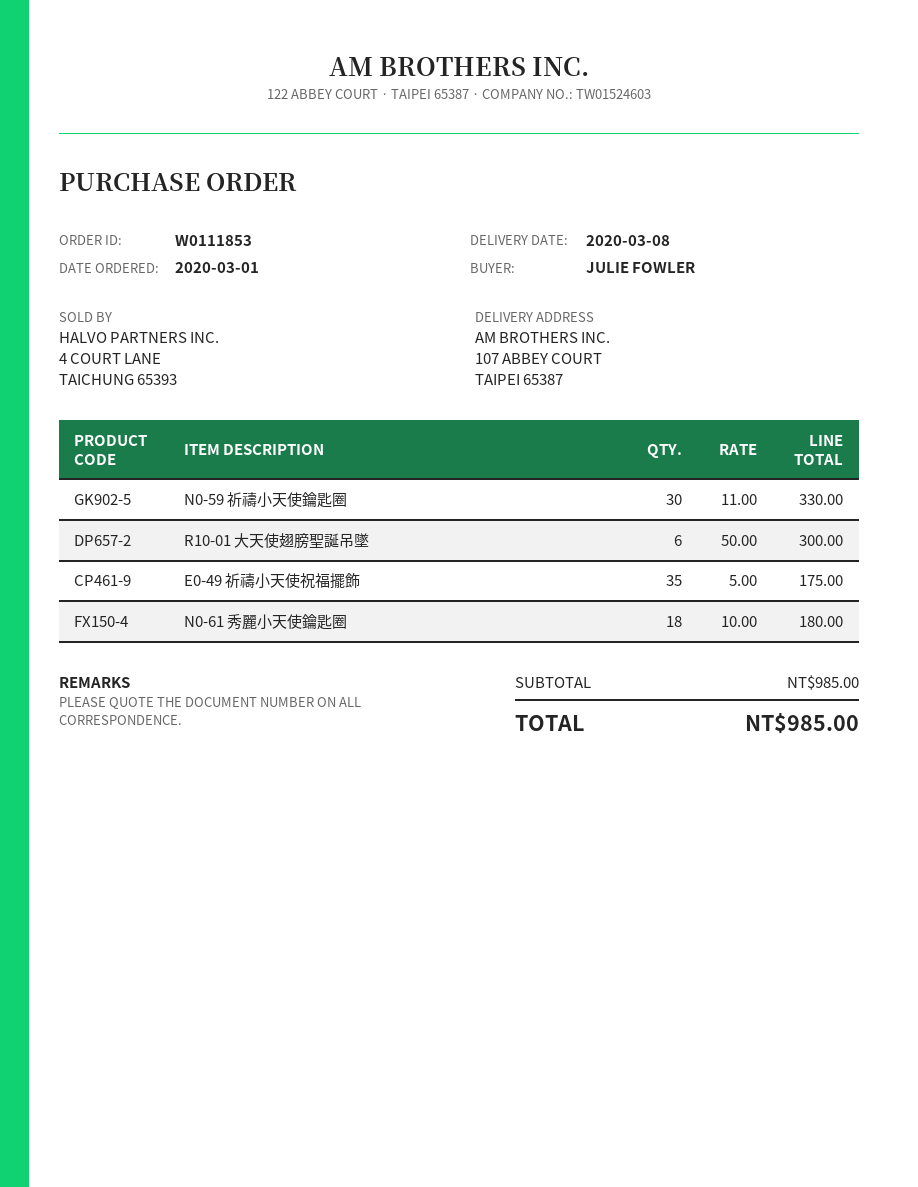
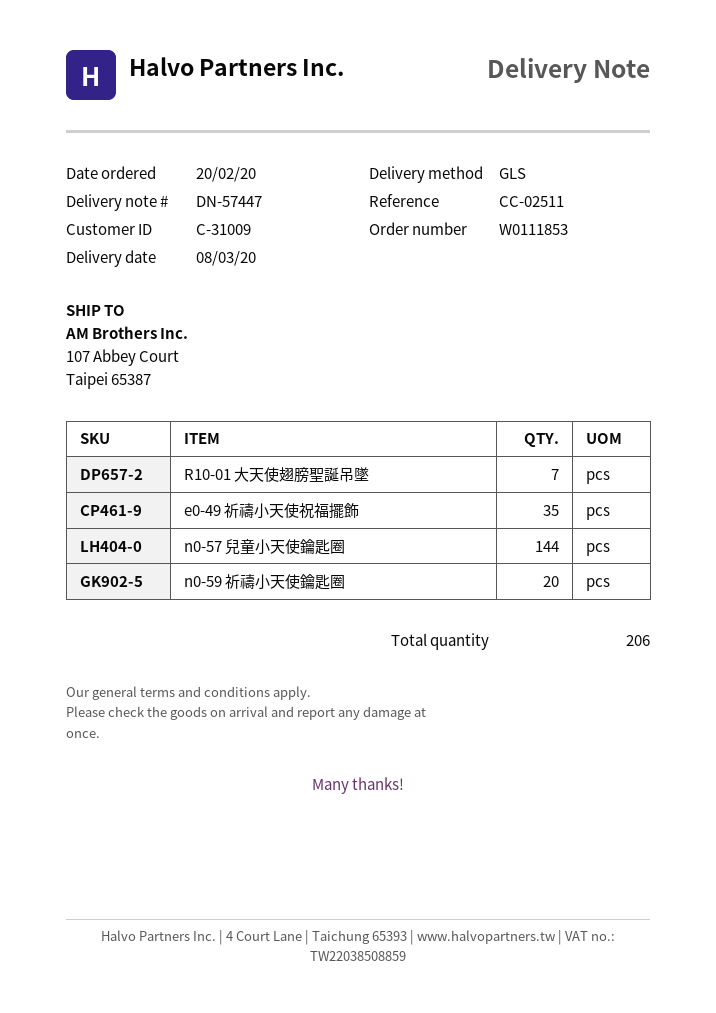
order date: 2020-03-01 -> 2020-02-20
N0-59 祈禱小天使鑰匙圈: 30 -> 20
R10-01 大天使翅膀聖誕吊墜: 6 -> 7
N0-61 秀麗小天使鑰匙圈: 18 -> none
n0-57 兒童小天使鑰匙圈: none -> 144

